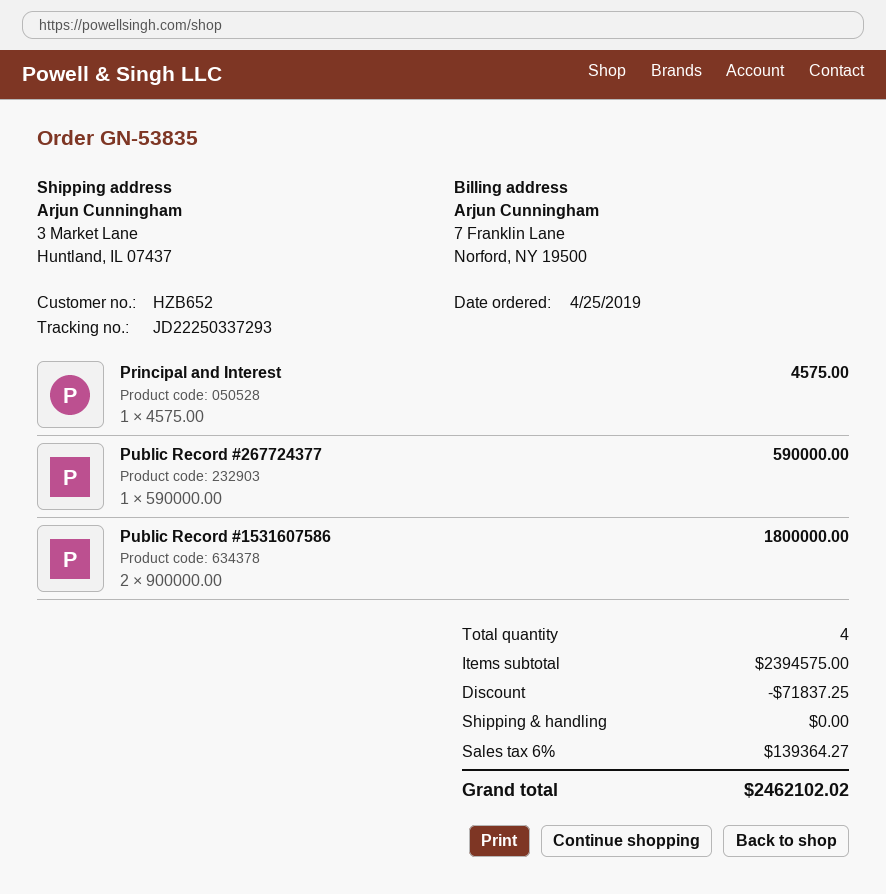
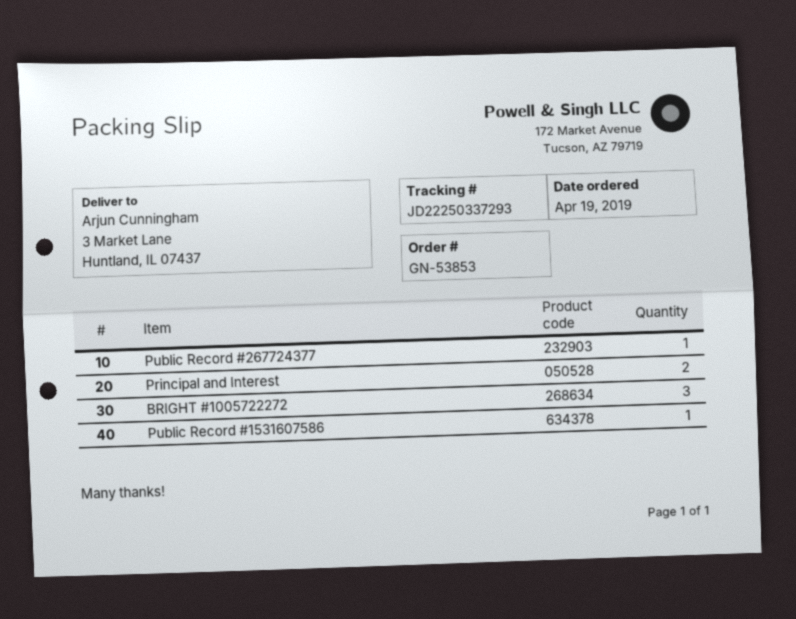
order number: GN-53835 -> GN-53853
order date: 2019-04-25 -> 2019-04-19
Principal and Interest: 1 -> 2
Public Record #1531607586: 2 -> 1
BRIGHT #1005722272: none -> 3

